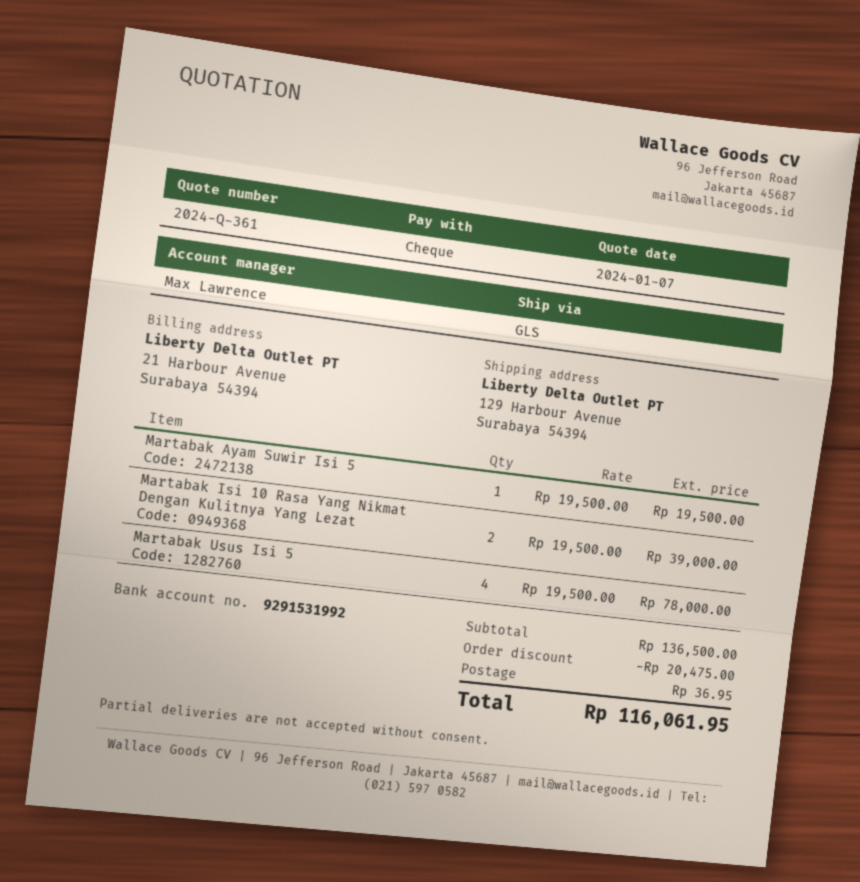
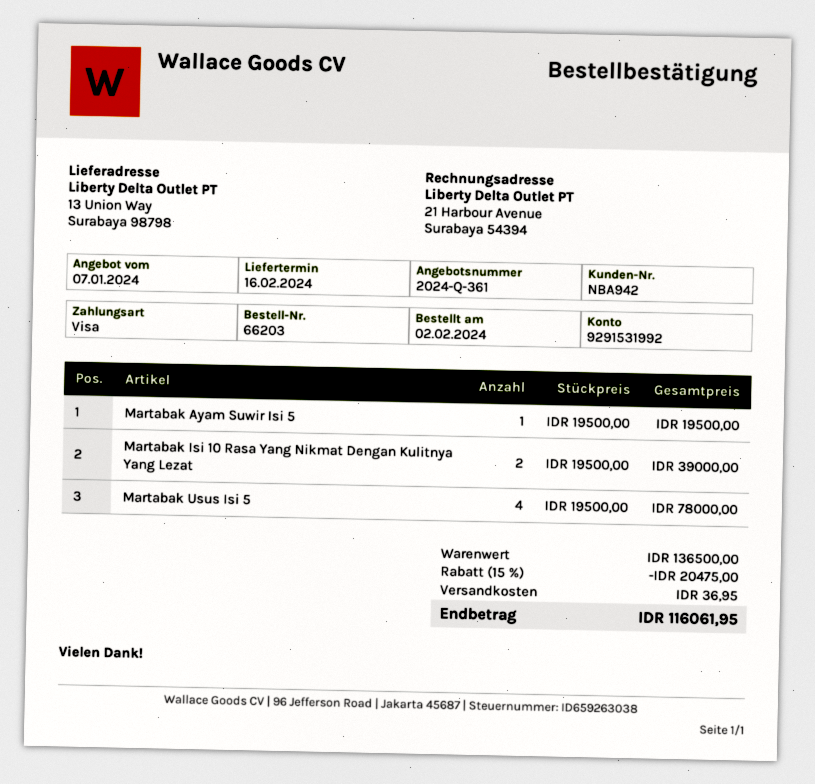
payment method: cheque -> Visa
ship to: 129 Harbour Avenue, Surabaya 54394 -> 13 Union Way, Surabaya 98798

